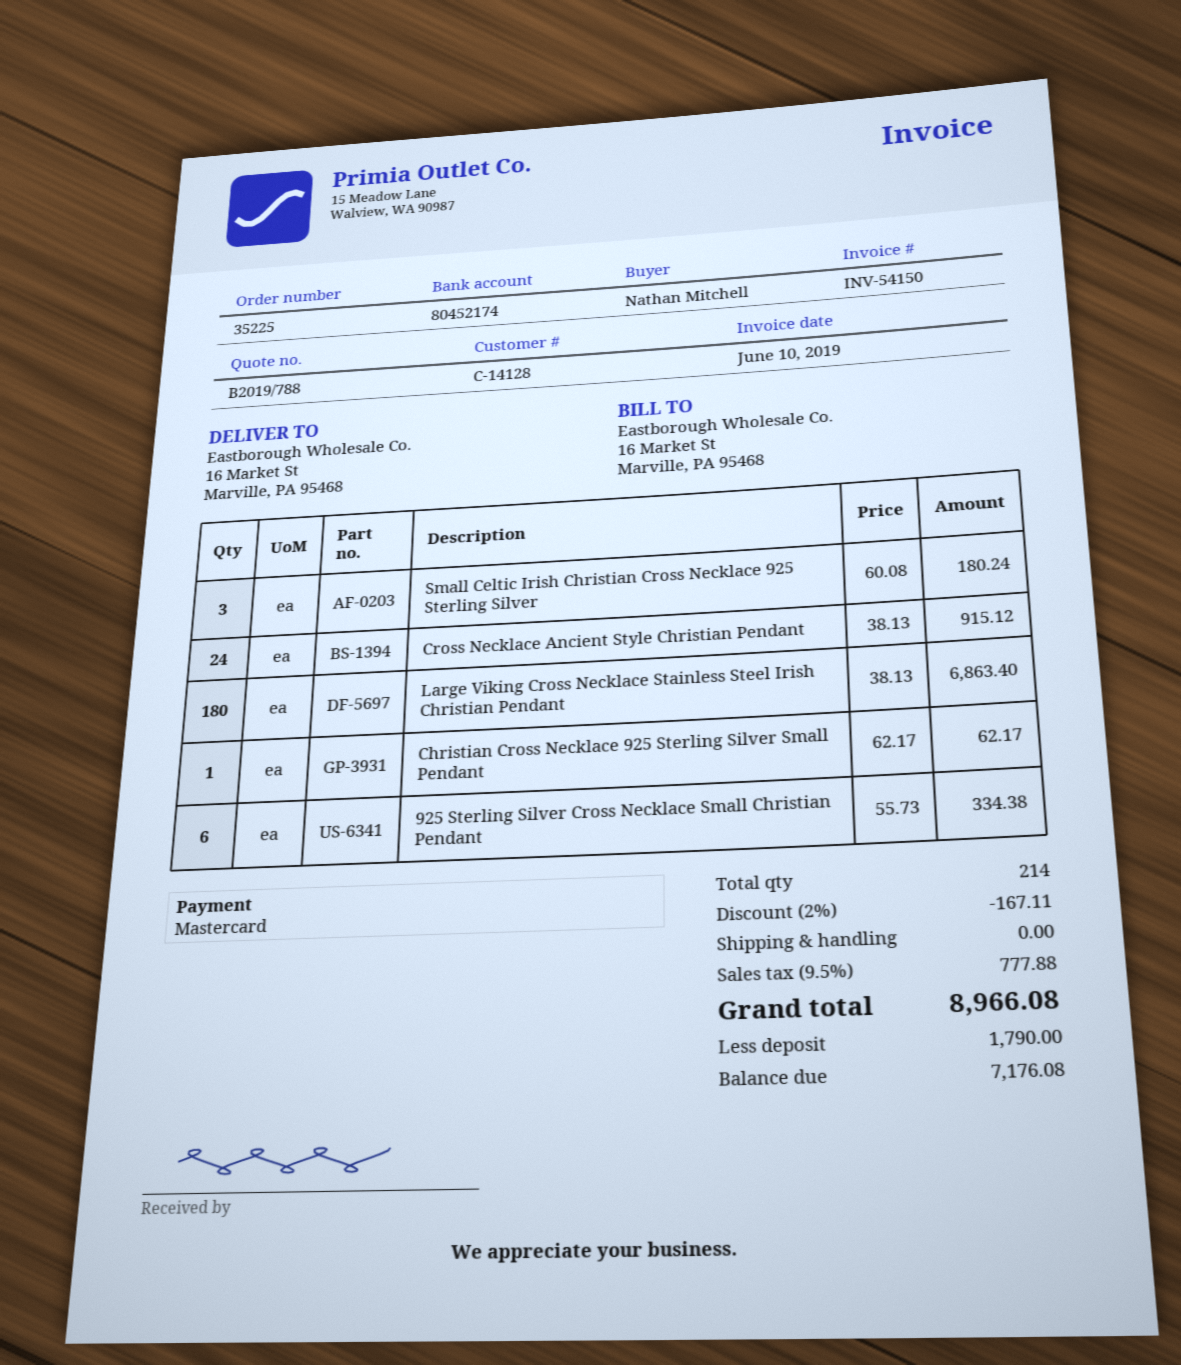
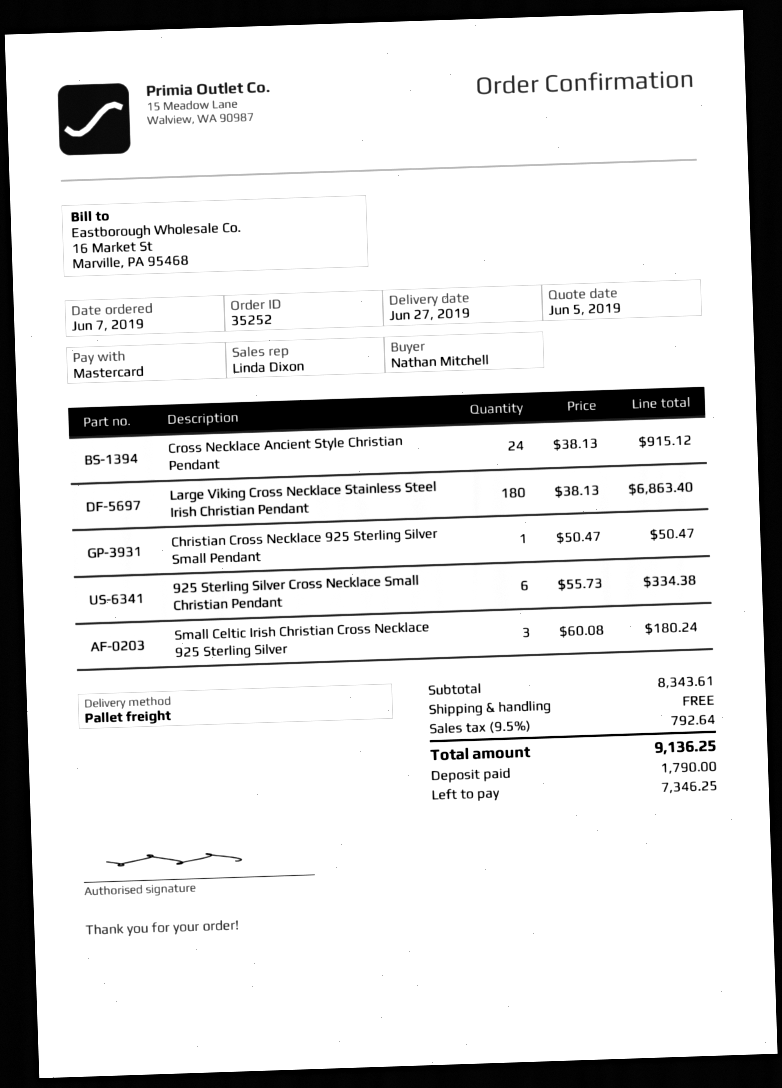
order number: 35225 -> 35252
Christian Cross Necklace 925 Sterling Silver Small Pendant: 1 x 62.17 = 62.17 -> 1 x 50.47 = 50.47
discount: 2% = 167.11 -> none
tax: 9.5% = 777.88 -> 9.5% = 792.64
total: 8966.08 -> 9136.25
balance: 7176.08 -> 7346.25

